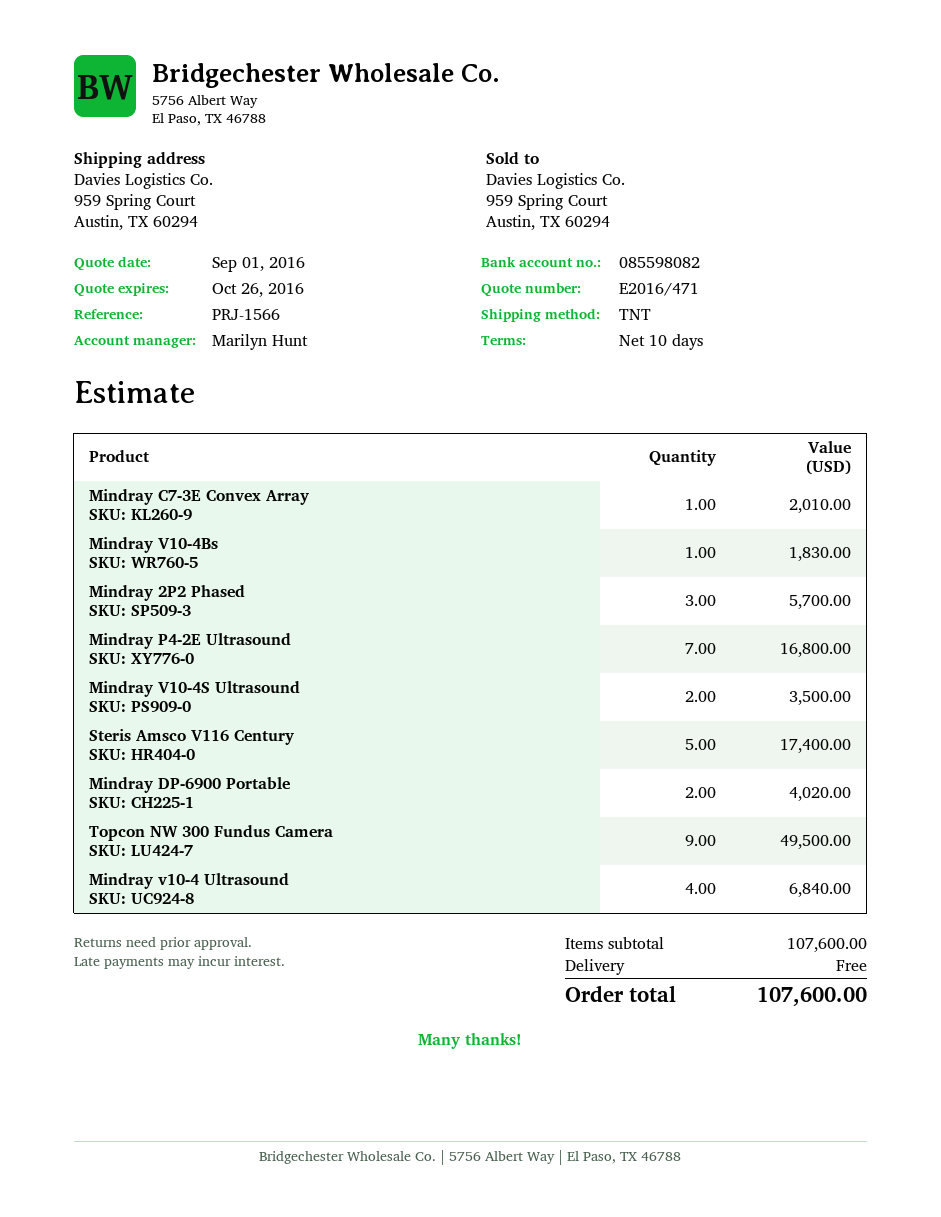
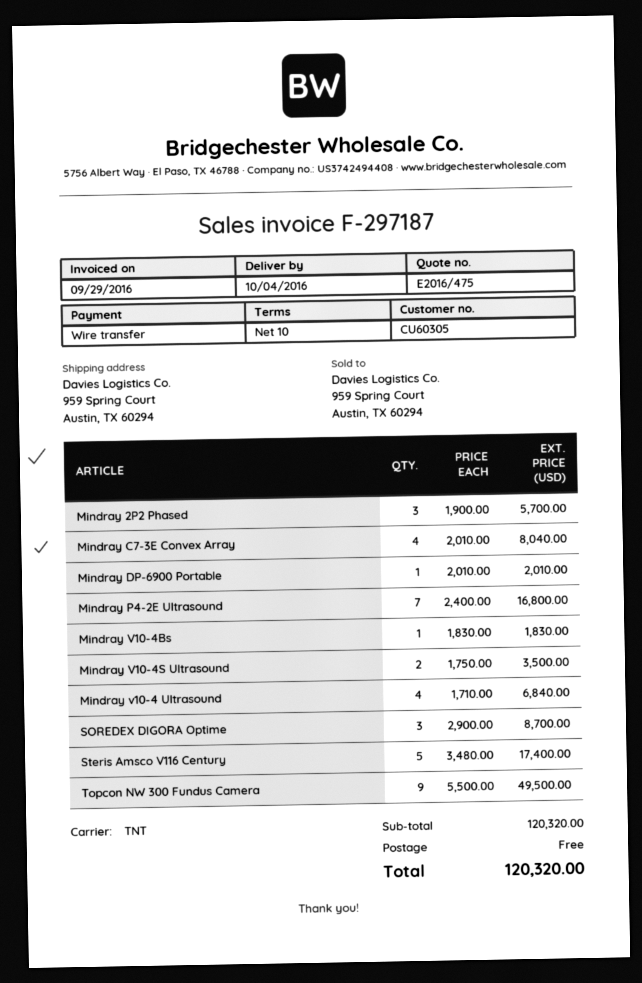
quote number: E2016/471 -> E2016/475
Mindray C7-3E Convex Array: 1 for 2010.00 -> 4 for 8040.00
Mindray DP-6900 Portable: 2 for 4020.00 -> 1 for 2010.00
SOREDEX DIGORA Optime: none -> 3 for 8700.00
subtotal: 107600.00 -> 120320.00
total: 107600.00 -> 120320.00

